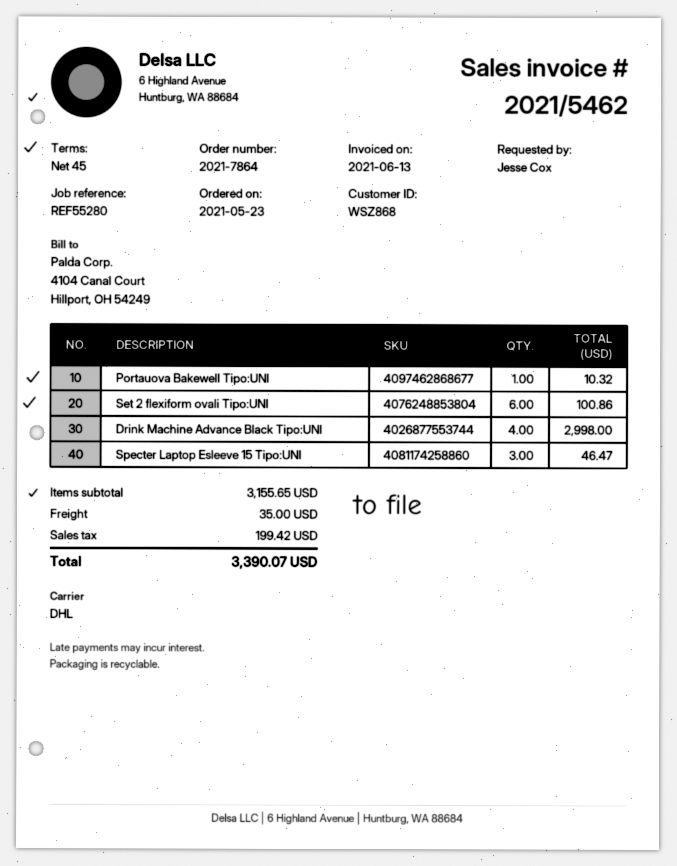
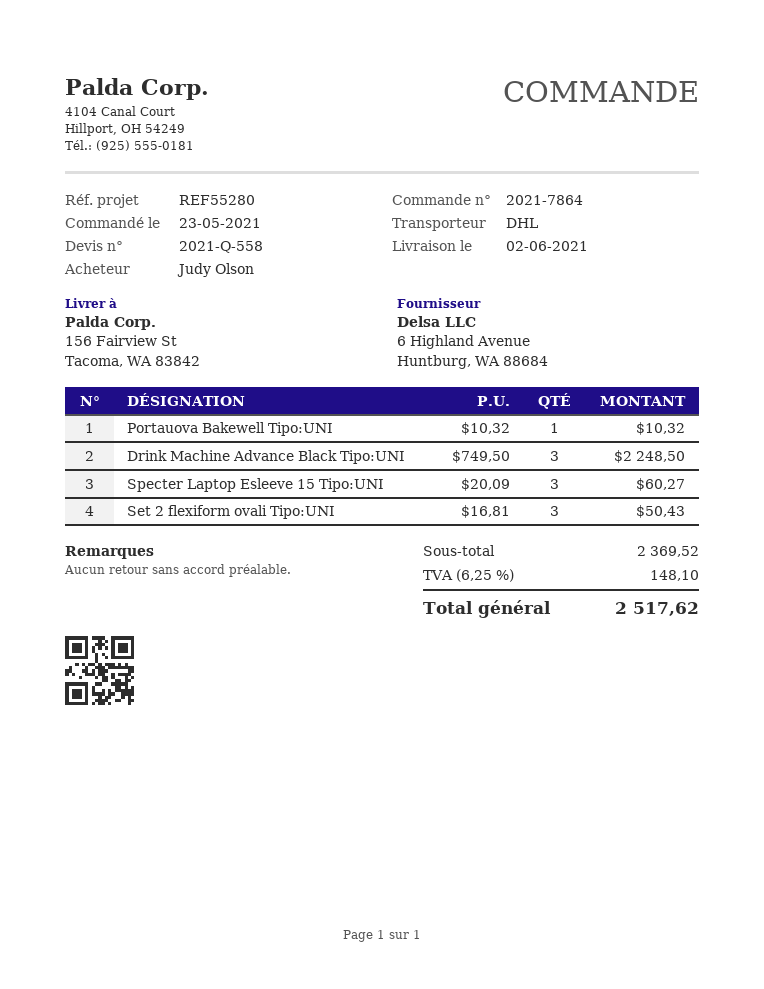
ordered by: Jesse Cox -> Judy Olson
Set 2 flexiform ovali Tipo:UNI: 6 for 100.86 -> 3 for 50.43
Drink Machine Advance Black Tipo:UNI: 4 for 2998.00 -> 3 for 2248.50
Specter Laptop Esleeve 15 Tipo:UNI: 3 for 46.47 -> 3 for 60.27
subtotal: 3155.65 -> 2369.52
shipping: 35.00 -> none
tax: 199.42 -> 148.10
total: 3390.07 -> 2517.62

